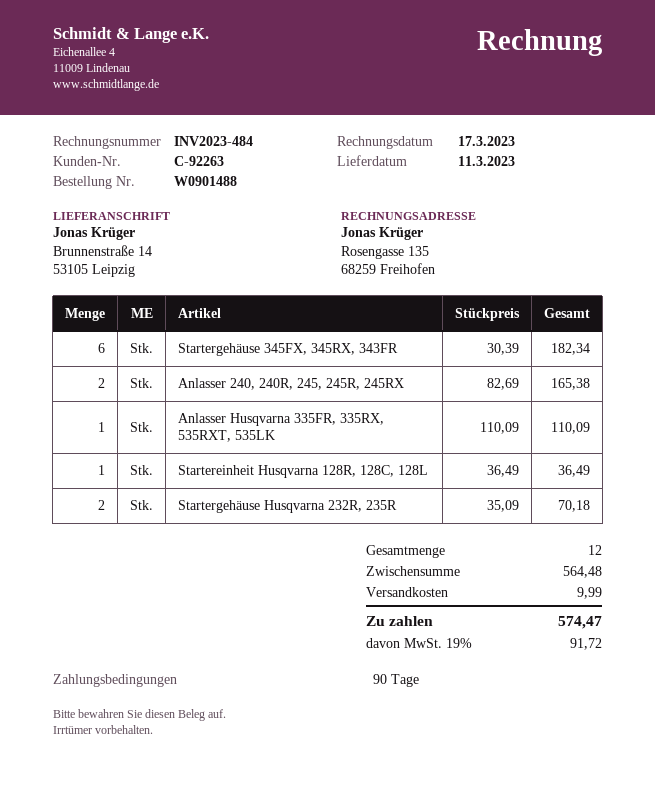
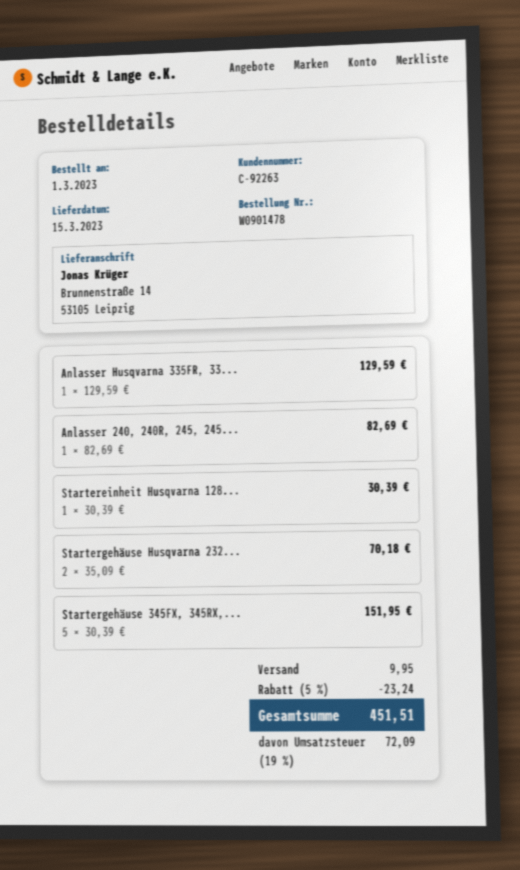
order number: W0901488 -> W0901478
delivery date: 2023-03-11 -> 2023-03-15
Startergehäuse 345FX, 345RX, 343FR: 6 x 30.39 = 182.34 -> 5 x 30.39 = 151.95
Anlasser 240, 240R, 245, 245R, 245RX: 2 x 82.69 = 165.38 -> 1 x 82.69 = 82.69
Anlasser Husqvarna 335FR, 335RX, 535RXT, 535LK: 1 x 110.09 = 110.09 -> 1 x 129.59 = 129.59
Startereinheit Husqvarna 128R, 128C, 128L: 1 x 36.49 = 36.49 -> 1 x 30.39 = 30.39
discount: none -> 5% = 23.24
shipping: 9.99 -> 9.95
tax: 19% = 91.72 -> 19% = 72.09
total: 574.47 -> 451.51

